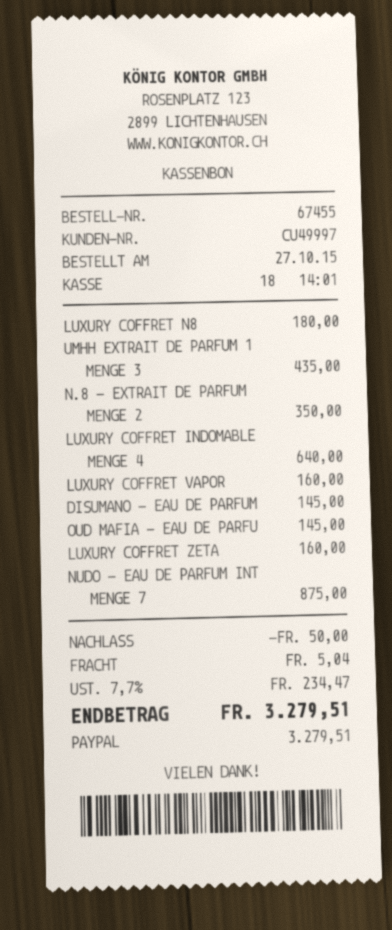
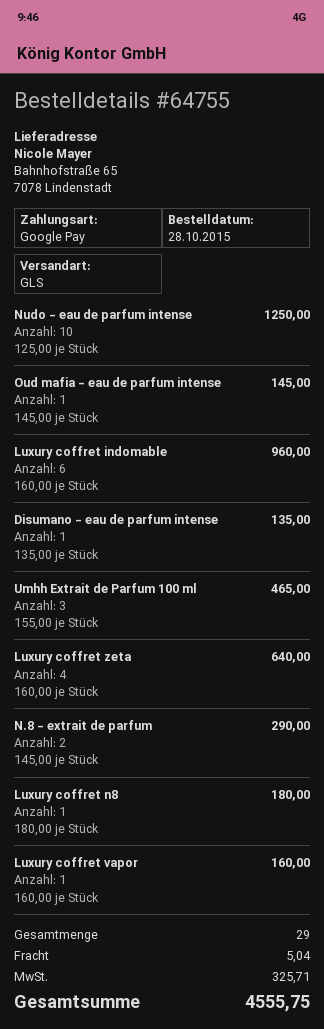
order number: 67455 -> 64755
order date: 2015-10-27 -> 2015-10-28
payment method: PayPal -> Google Pay
UMHH EXTRAIT DE PARFUM 1: 3 for 435.00 -> 3 for 465.00
N.8 - EXTRAIT DE PARFUM: 2 for 350.00 -> 2 for 290.00
LUXURY COFFRET INDOMABLE: 4 for 640.00 -> 6 for 960.00
DISUMANO - EAU DE PARFUM: 1 for 145.00 -> 1 for 135.00
LUXURY COFFRET ZETA: 1 for 160.00 -> 4 for 640.00
NUDO - EAU DE PARFUM INT: 7 for 875.00 -> 10 for 1250.00
discount: 50.00 -> none
tax: 234.47 -> 325.71
total: 3279.51 -> 4555.75

